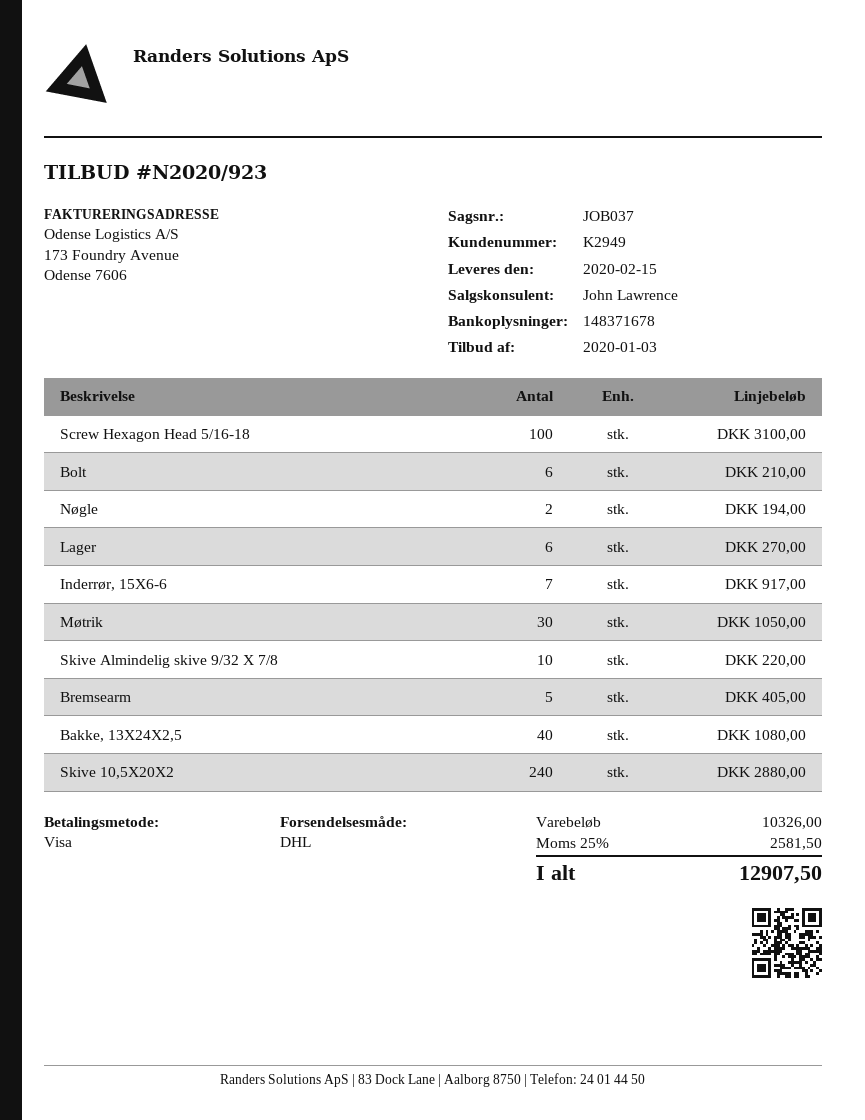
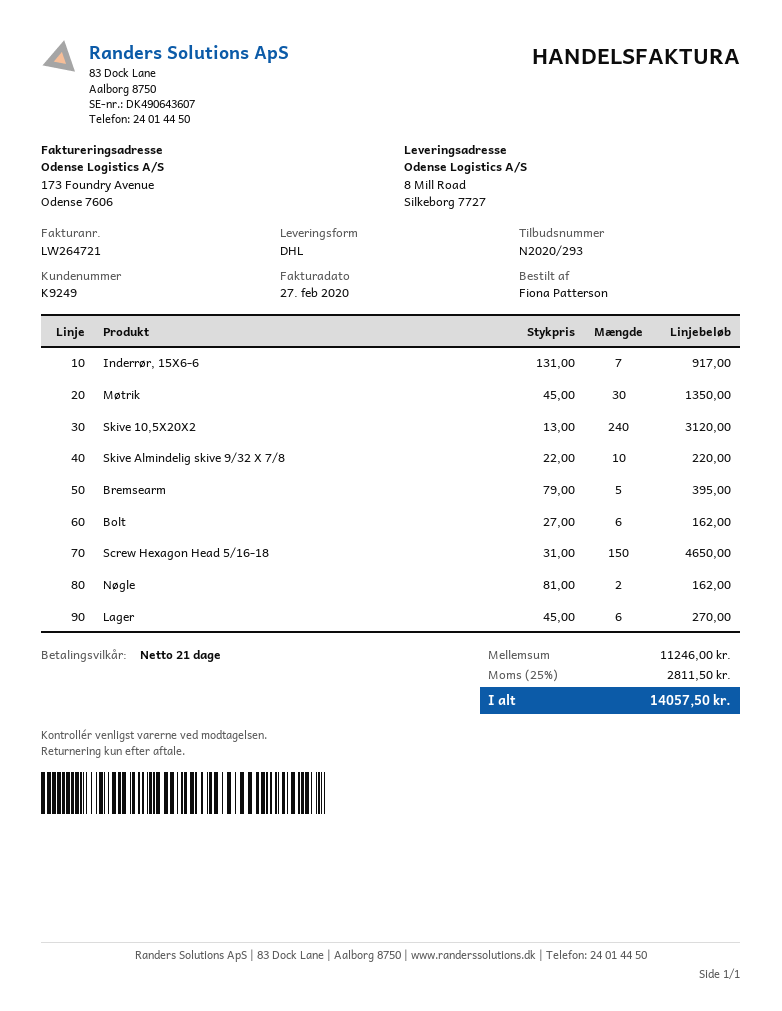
quote number: N2020/923 -> N2020/293
customer number: K2949 -> K9249
Screw Hexagon Head 5/16-18: 100 for 3100.00 -> 150 for 4650.00
Bolt: 6 for 210.00 -> 6 for 162.00
Nøgle: 2 for 194.00 -> 2 for 162.00
Møtrik: 30 for 1050.00 -> 30 for 1350.00
Bremsearm: 5 for 405.00 -> 5 for 395.00
Bakke, 13X24X2,5: 40 for 1080.00 -> none
Skive 10,5X20X2: 240 for 2880.00 -> 240 for 3120.00
subtotal: 10326.00 -> 11246.00
tax: 25% = 2581.50 -> 25% = 2811.50
total: 12907.50 -> 14057.50

